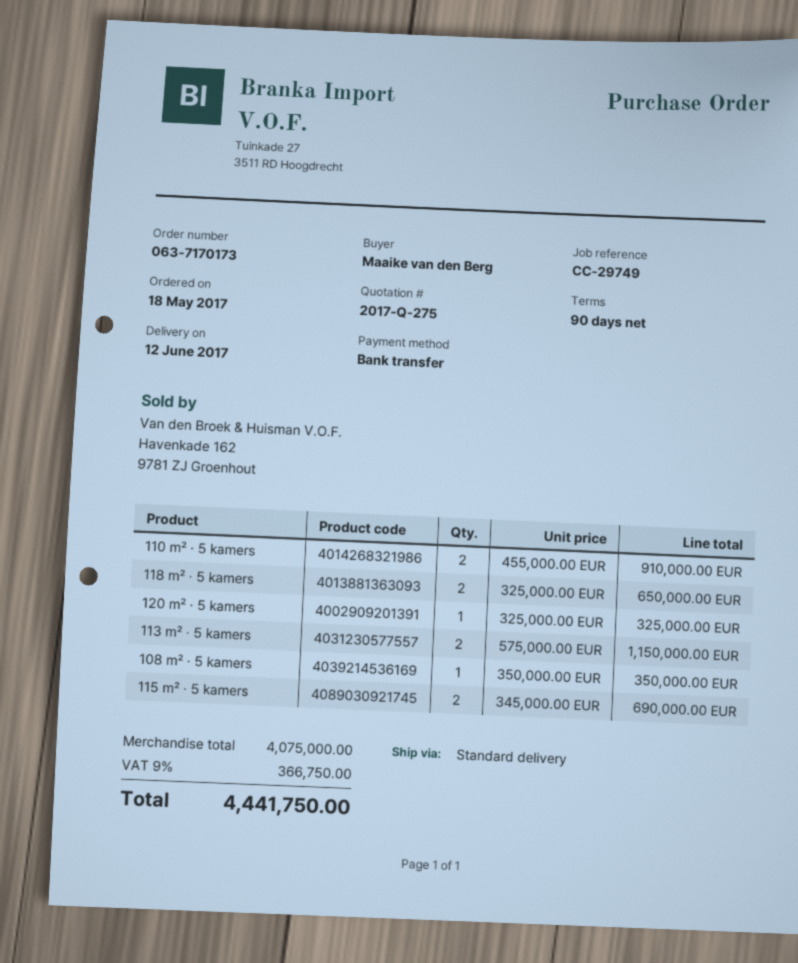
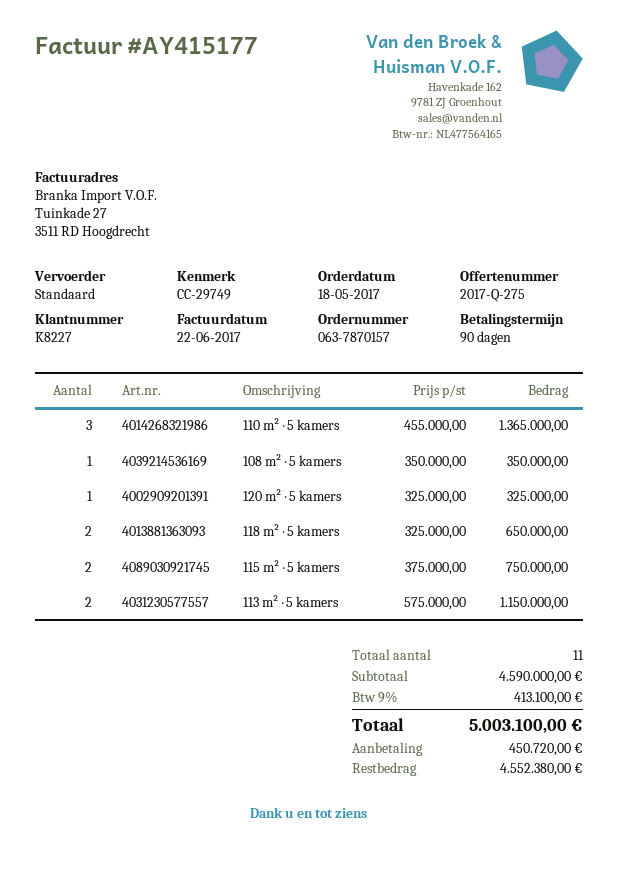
order number: 063-7170173 -> 063-7870157
110 m² · 5 kamers: 2 x 455000.00 = 910000.00 -> 3 x 455000.00 = 1365000.00
115 m² · 5 kamers: 2 x 345000.00 = 690000.00 -> 2 x 375000.00 = 750000.00
subtotal: 4075000.00 -> 4590000.00
tax: 9% = 366750.00 -> 9% = 413100.00
total: 4441750.00 -> 5003100.00

